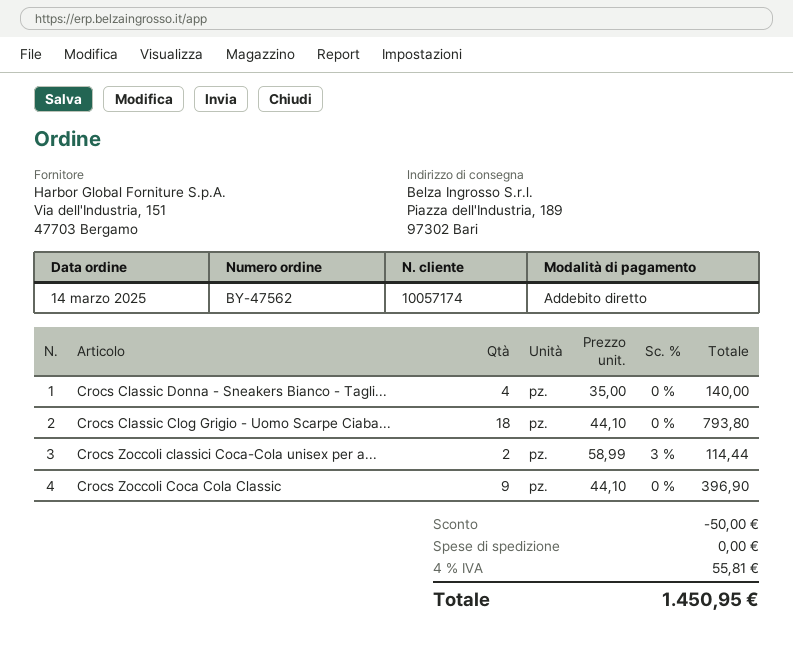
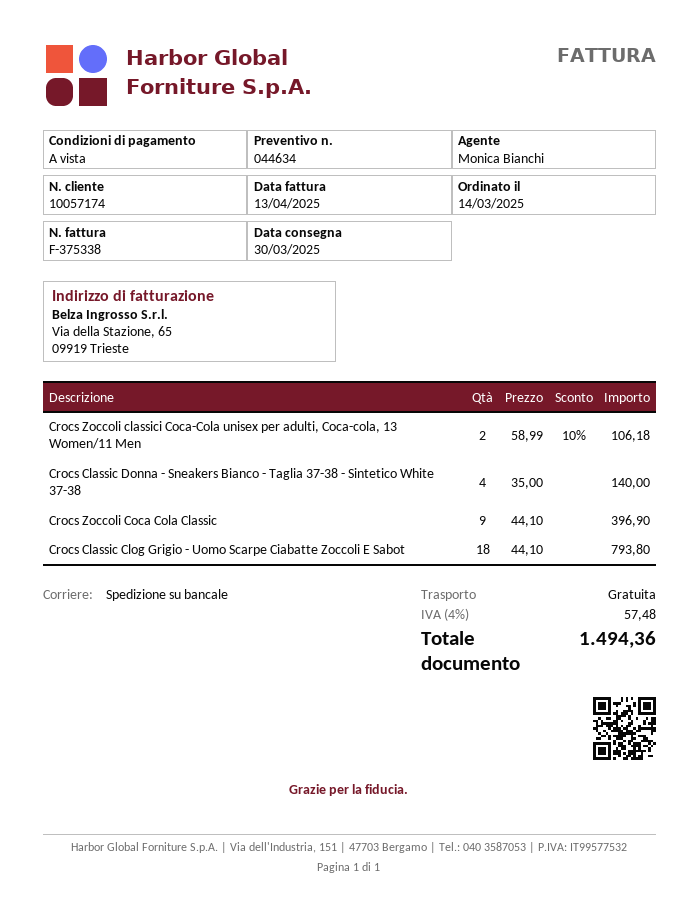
Crocs Zoccoli classici Coca-Cola unisex per a...: 2 x 58.99 - 3% = 114.44 -> 2 x 58.99 - 10% = 106.18
discount: 50.00 -> none
tax: 4% = 55.81 -> 4% = 57.48
total: 1450.95 -> 1494.36

